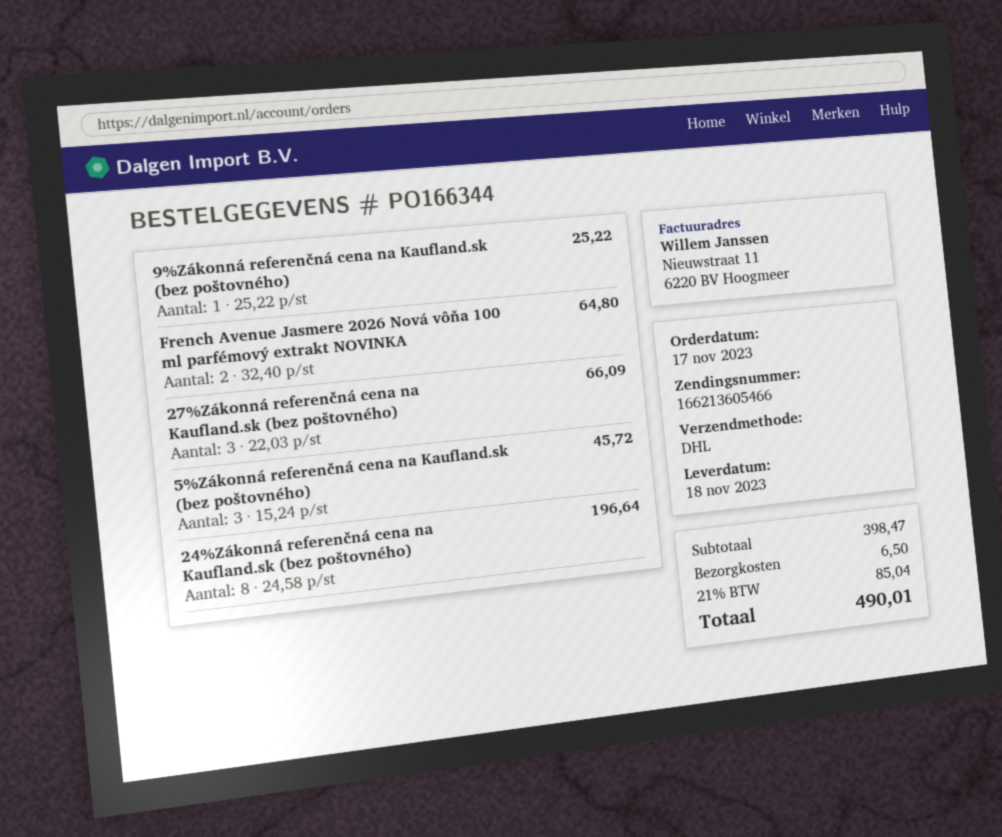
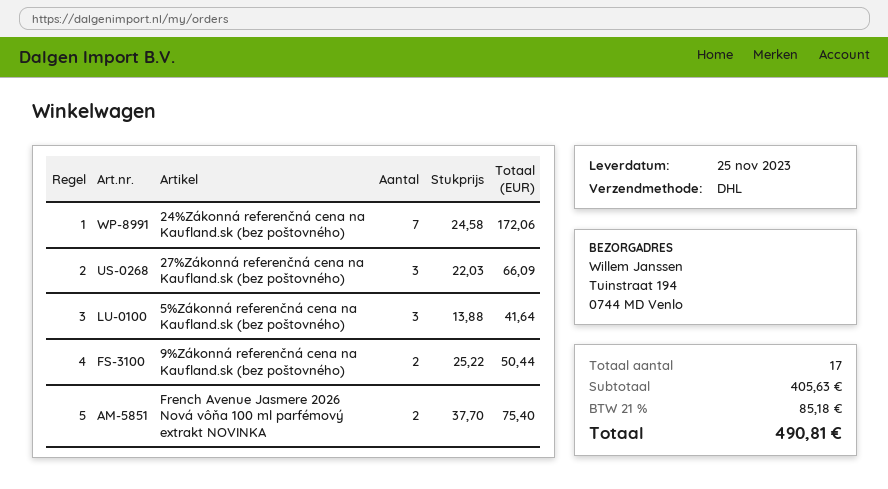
delivery date: 2023-11-18 -> 2023-11-25
9%Zákonná referenčná cena na Kaufland.sk (bez poštovného): 1 x 25.22 = 25.22 -> 2 x 25.22 = 50.44
French Avenue Jasmere 2026 Nová vôňa 100 ml parfémový extrakt NOVINKA: 2 x 32.40 = 64.80 -> 2 x 37.70 = 75.40
5%Zákonná referenčná cena na Kaufland.sk (bez poštovného): 3 x 15.24 = 45.72 -> 3 x 13.88 = 41.64
24%Zákonná referenčná cena na Kaufland.sk (bez poštovného): 8 x 24.58 = 196.64 -> 7 x 24.58 = 172.06
subtotal: 398.47 -> 405.63
shipping: 6.50 -> none
tax: 21% = 85.04 -> 21% = 85.18
total: 490.01 -> 490.81

